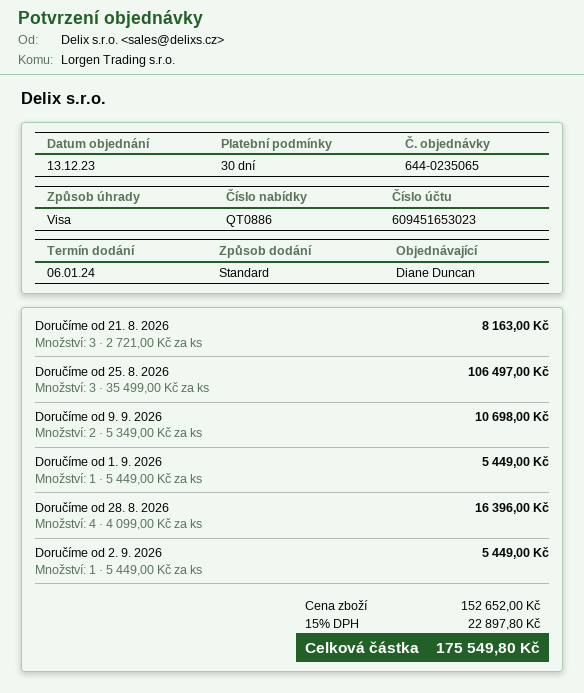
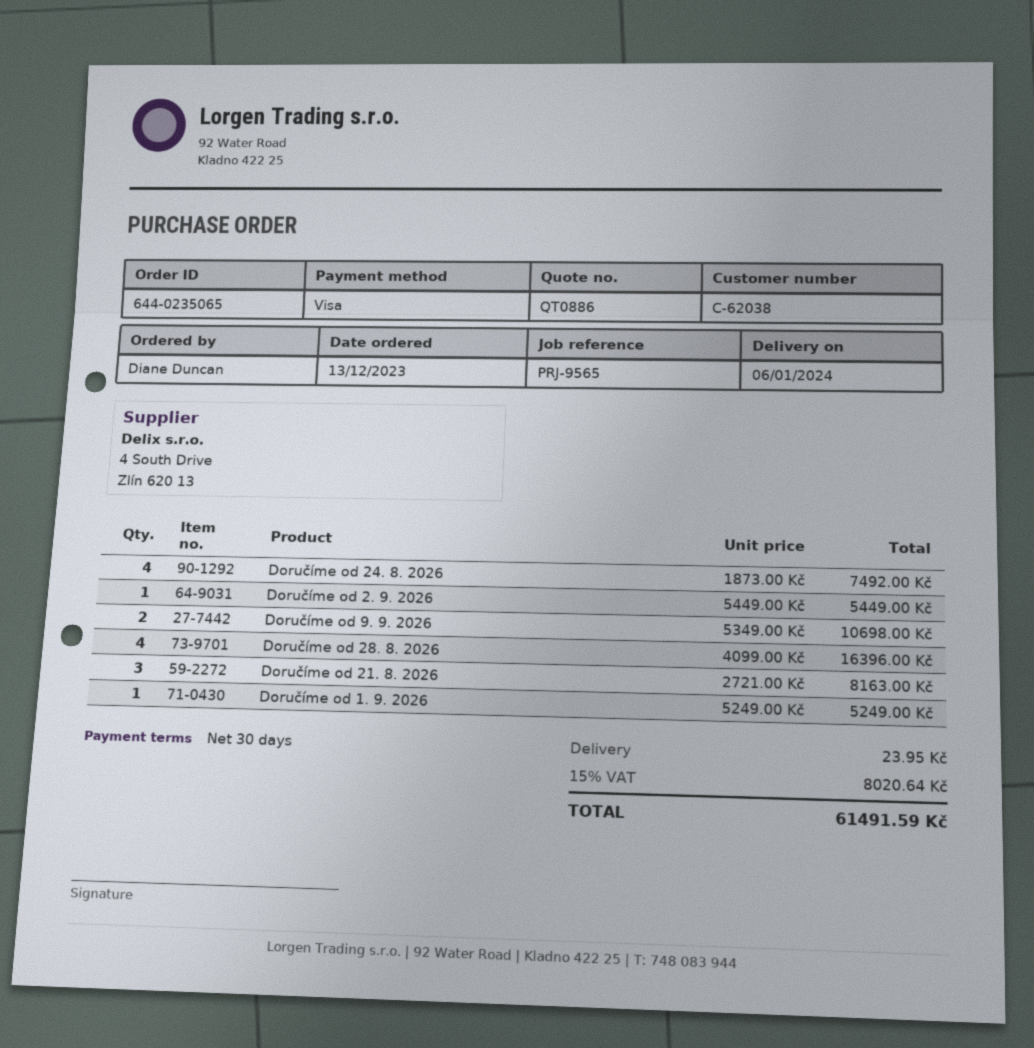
Doručíme od 25. 8. 2026: 3 x 35499.00 = 106497.00 -> none
Doručíme od 1. 9. 2026: 1 x 5449.00 = 5449.00 -> 1 x 5249.00 = 5249.00
Doručíme od 24. 8. 2026: none -> 4 x 1873.00 = 7492.00
shipping: none -> 23.95
tax: 15% = 22897.80 -> 15% = 8020.64
total: 175549.80 -> 61491.59

